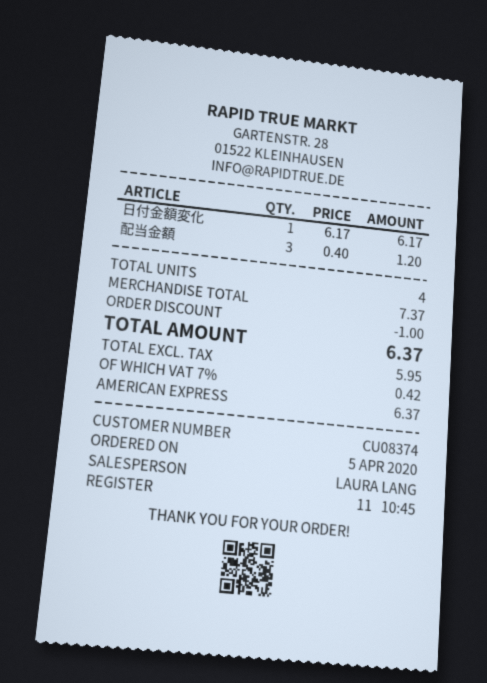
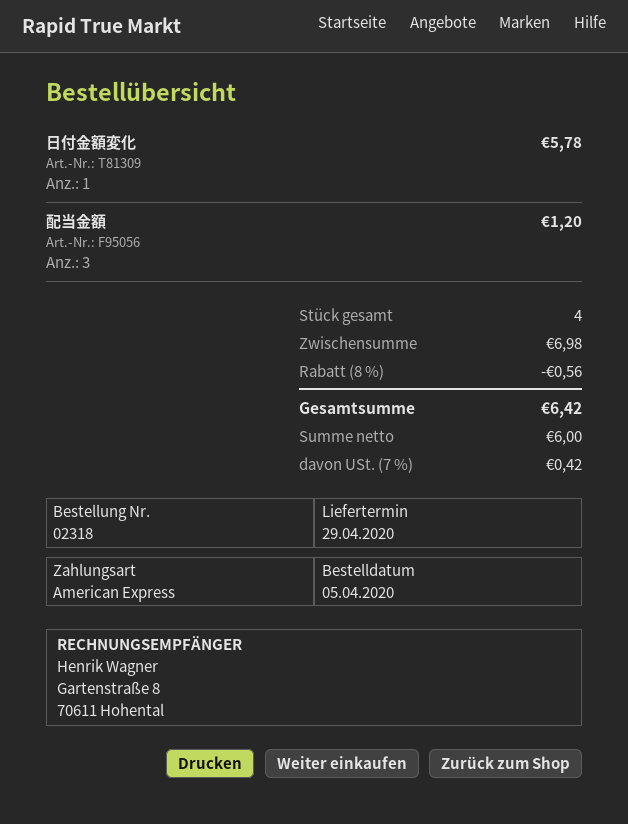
日付金額変化: 1 for 6.17 -> 1 for 5.78
subtotal: 7.37 -> 6.98
discount: 1.00 -> 0.56
net: 5.95 -> 6.00
total: 6.37 -> 6.42

